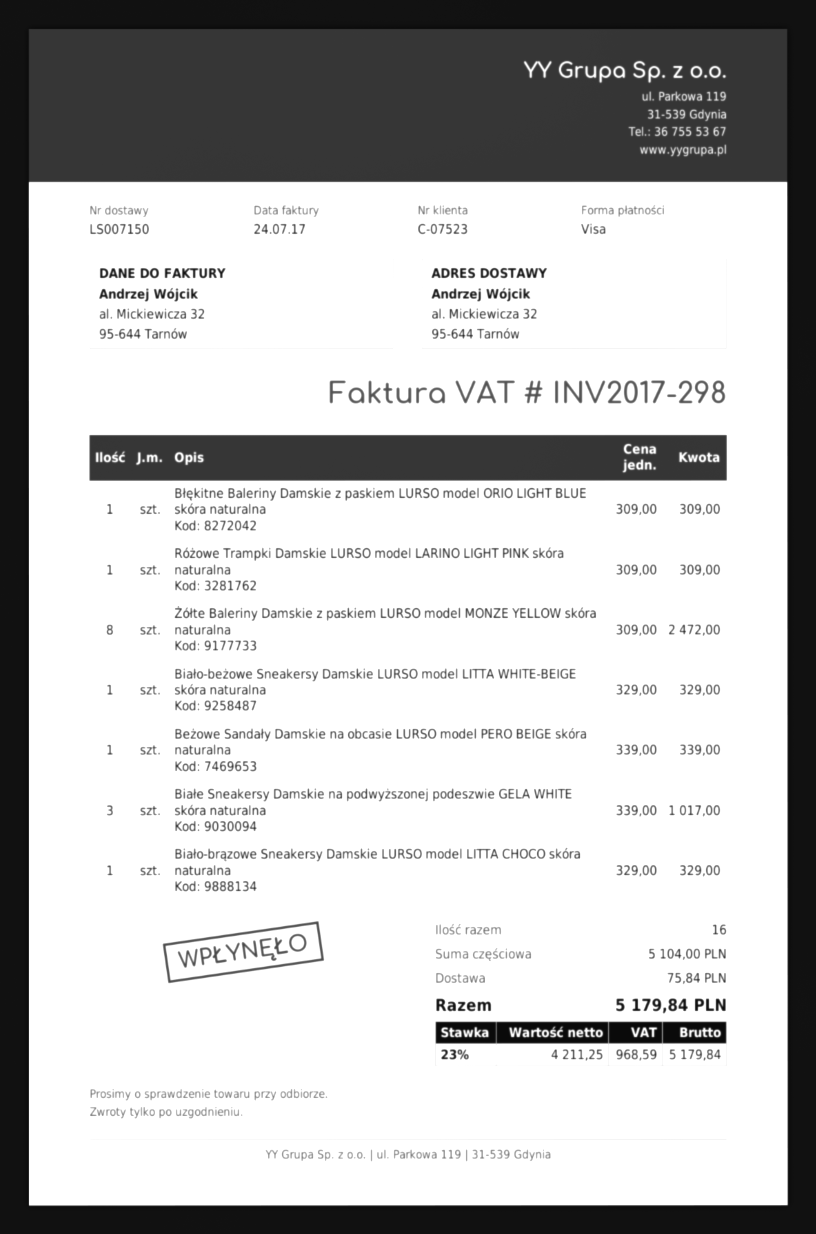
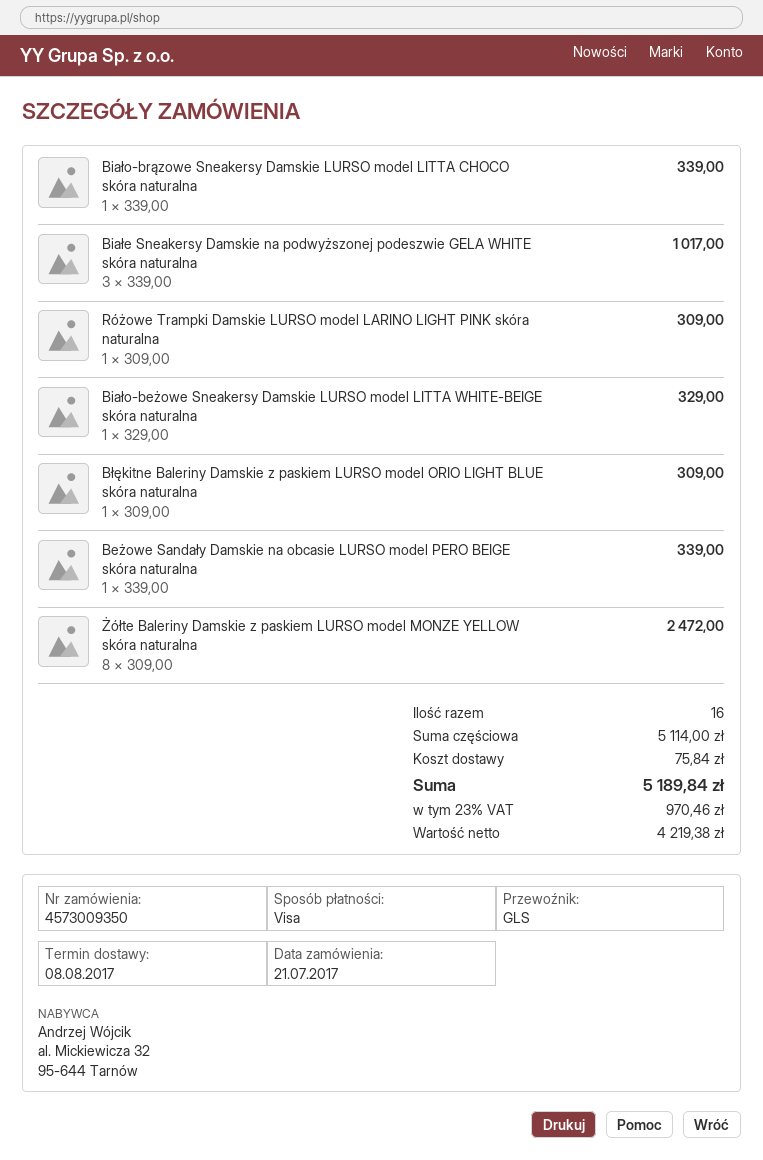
Biało-brązowe Sneakersy Damskie LURSO model LITTA CHOCO skóra naturalna: 1 x 329.00 = 329.00 -> 1 x 339.00 = 339.00
subtotal: 5104.00 -> 5114.00
net: 4211.25 -> 4219.38
tax: 23% = 968.59 -> 23% = 970.46
total: 5179.84 -> 5189.84

